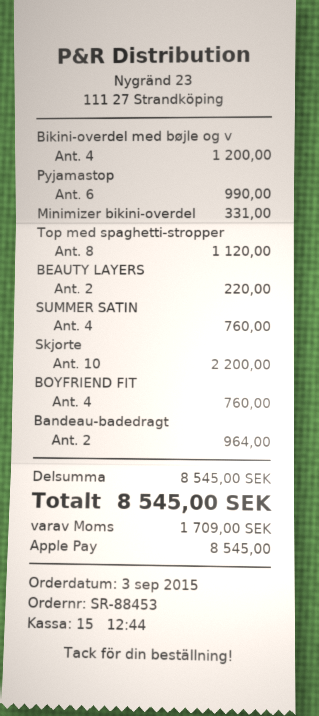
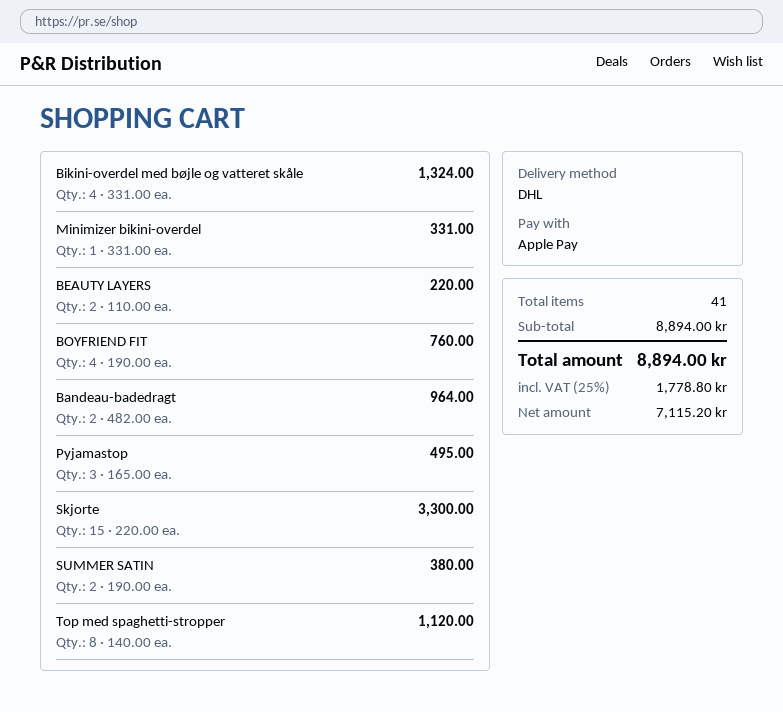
Bikini-overdel med bøjle og v: 4 for 1200.00 -> 4 for 1324.00
Pyjamastop: 6 for 990.00 -> 3 for 495.00
SUMMER SATIN: 4 for 760.00 -> 2 for 380.00
Skjorte: 10 for 2200.00 -> 15 for 3300.00
subtotal: 8545.00 -> 8894.00
tax: 1709.00 -> 1778.80
total: 8545.00 -> 8894.00

